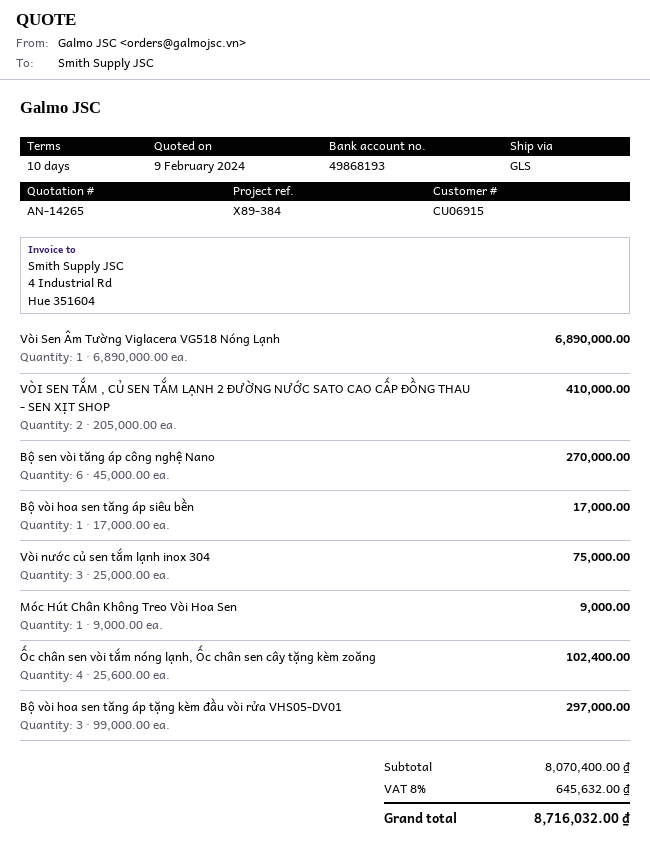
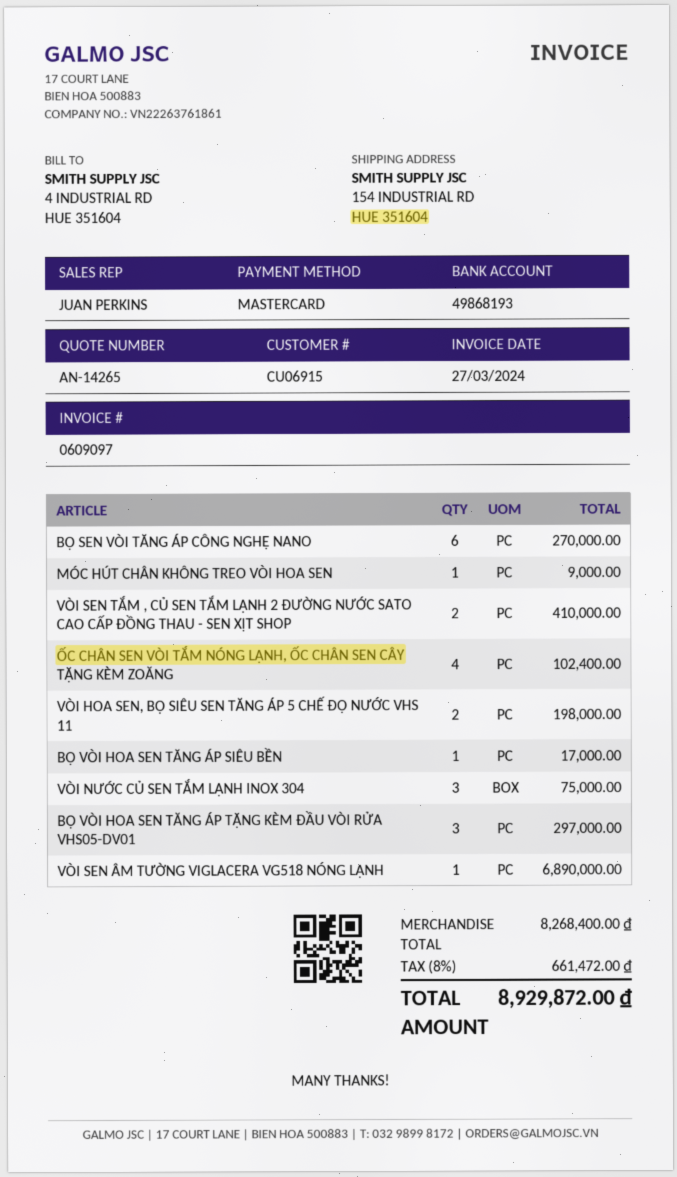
VÒI HOA SEN, BỘ SIÊU SEN TĂNG ÁP 5 CHẾ ĐỘ NƯỚC VHS 11: none -> 2 for 198000.00
subtotal: 8070400.00 -> 8268400.00
tax: 8% = 645632.00 -> 8% = 661472.00
total: 8716032.00 -> 8929872.00

